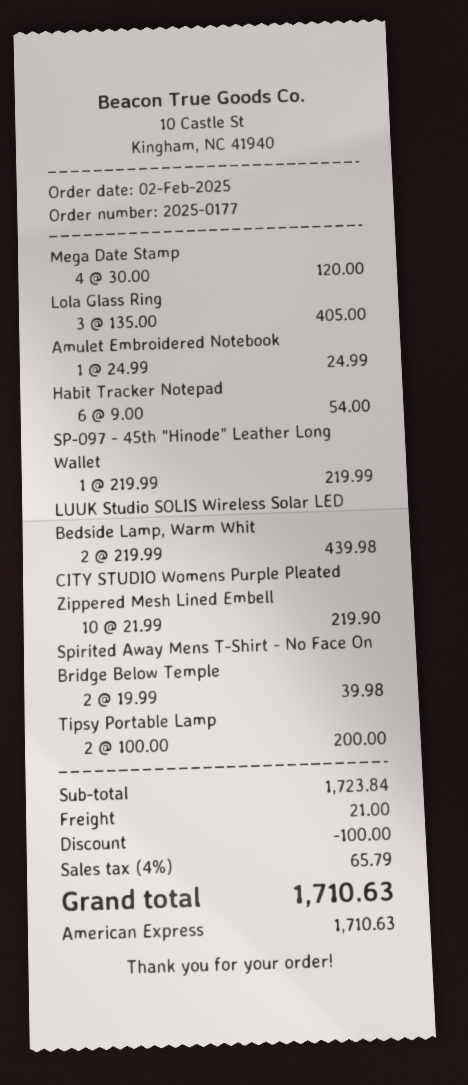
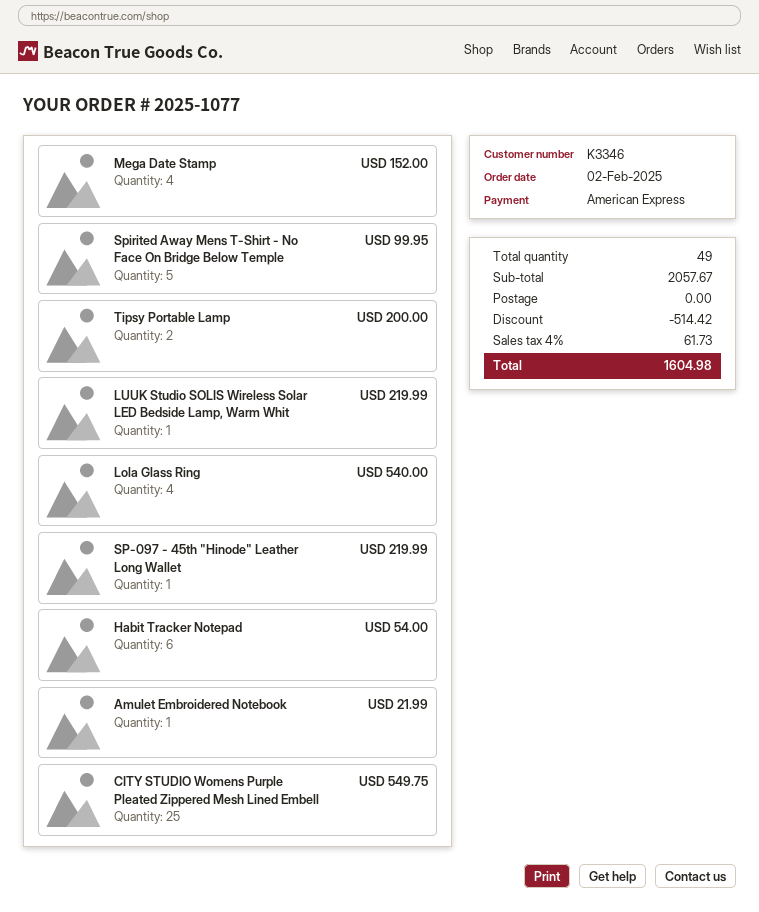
order number: 2025-0177 -> 2025-1077
Mega Date Stamp: 4 for 120.00 -> 4 for 152.00
Lola Glass Ring: 3 for 405.00 -> 4 for 540.00
Amulet Embroidered Notebook: 1 for 24.99 -> 1 for 21.99
LUUK Studio SOLIS Wireless Solar LED Bedside Lamp, Warm Whit: 2 for 439.98 -> 1 for 219.99
CITY STUDIO Womens Purple Pleated Zippered Mesh Lined Embell: 10 for 219.90 -> 25 for 549.75
Spirited Away Mens T-Shirt - No Face On Bridge Below Temple: 2 for 39.98 -> 5 for 99.95
subtotal: 1723.84 -> 2057.67
discount: 100.00 -> 514.42
shipping: 21.00 -> 0.00
tax: 4% = 65.79 -> 4% = 61.73
total: 1710.63 -> 1604.98

